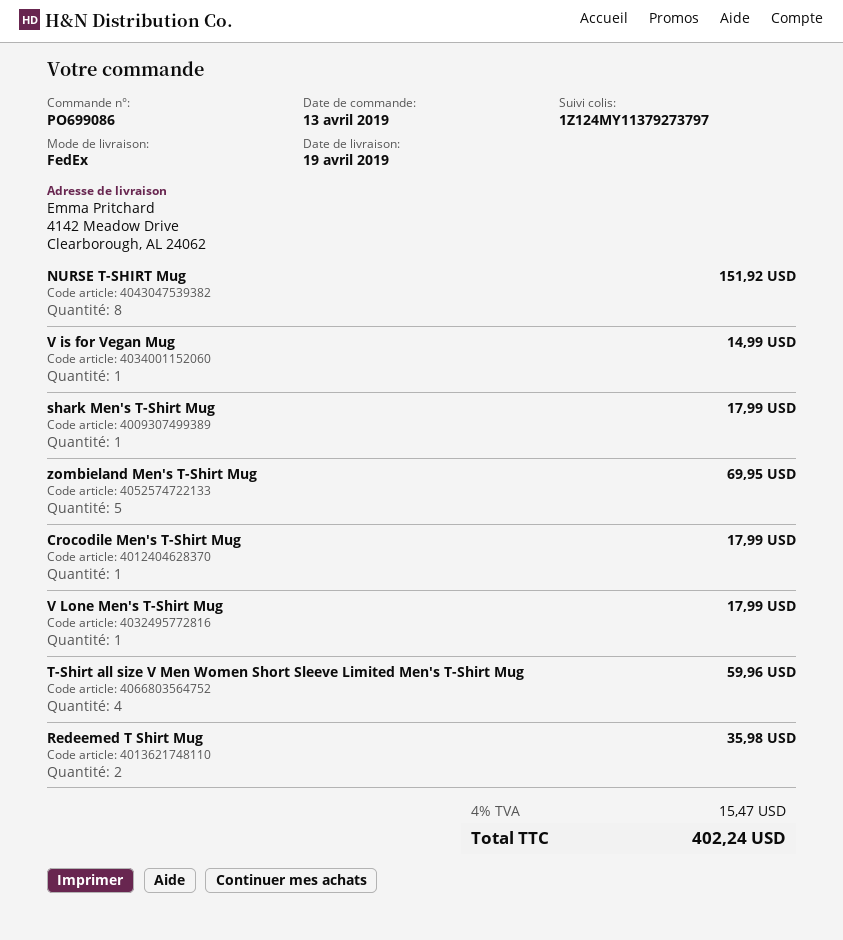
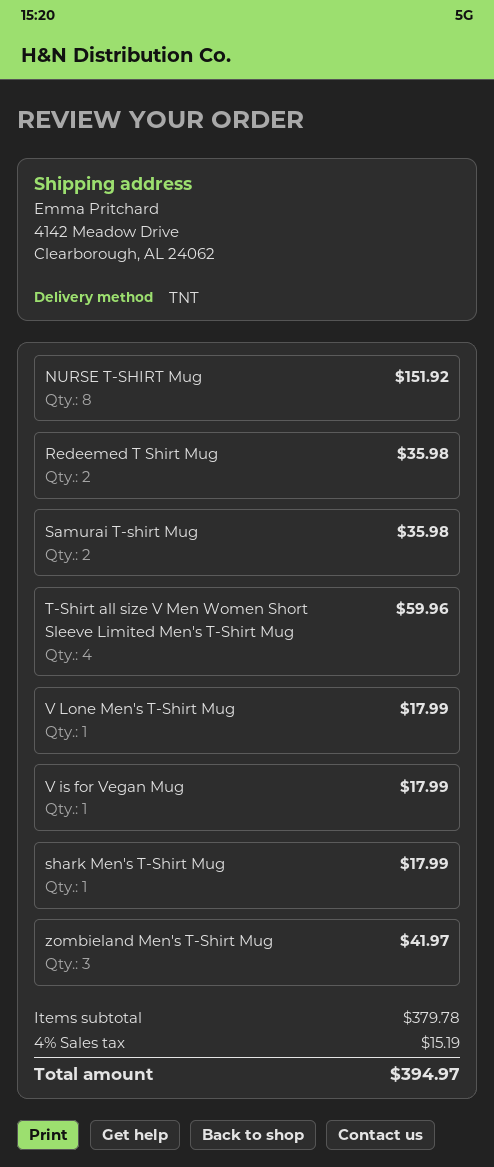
shipping method: FedEx -> TNT
V is for Vegan Mug: 1 for 14.99 -> 1 for 17.99
zombieland Men's T-Shirt Mug: 5 for 69.95 -> 3 for 41.97
Crocodile Men's T-Shirt Mug: 1 for 17.99 -> none
Samurai T-shirt Mug: none -> 2 for 35.98
tax: 4% = 15.47 -> 4% = 15.19
total: 402.24 -> 394.97

